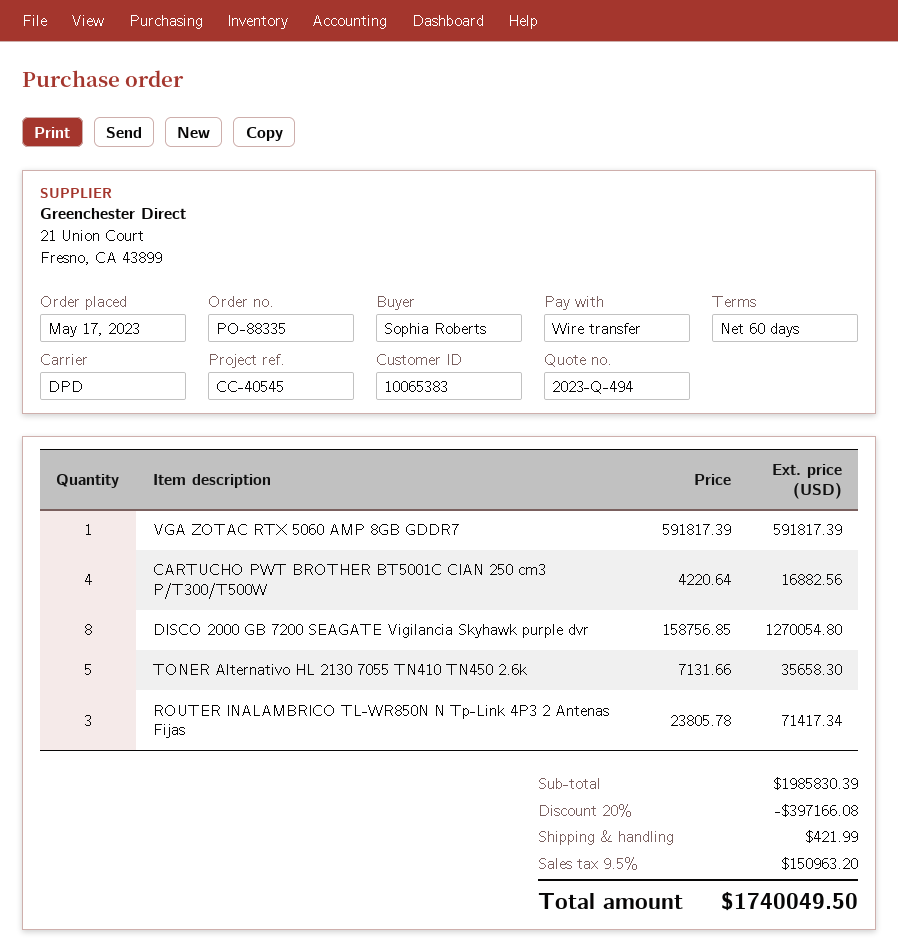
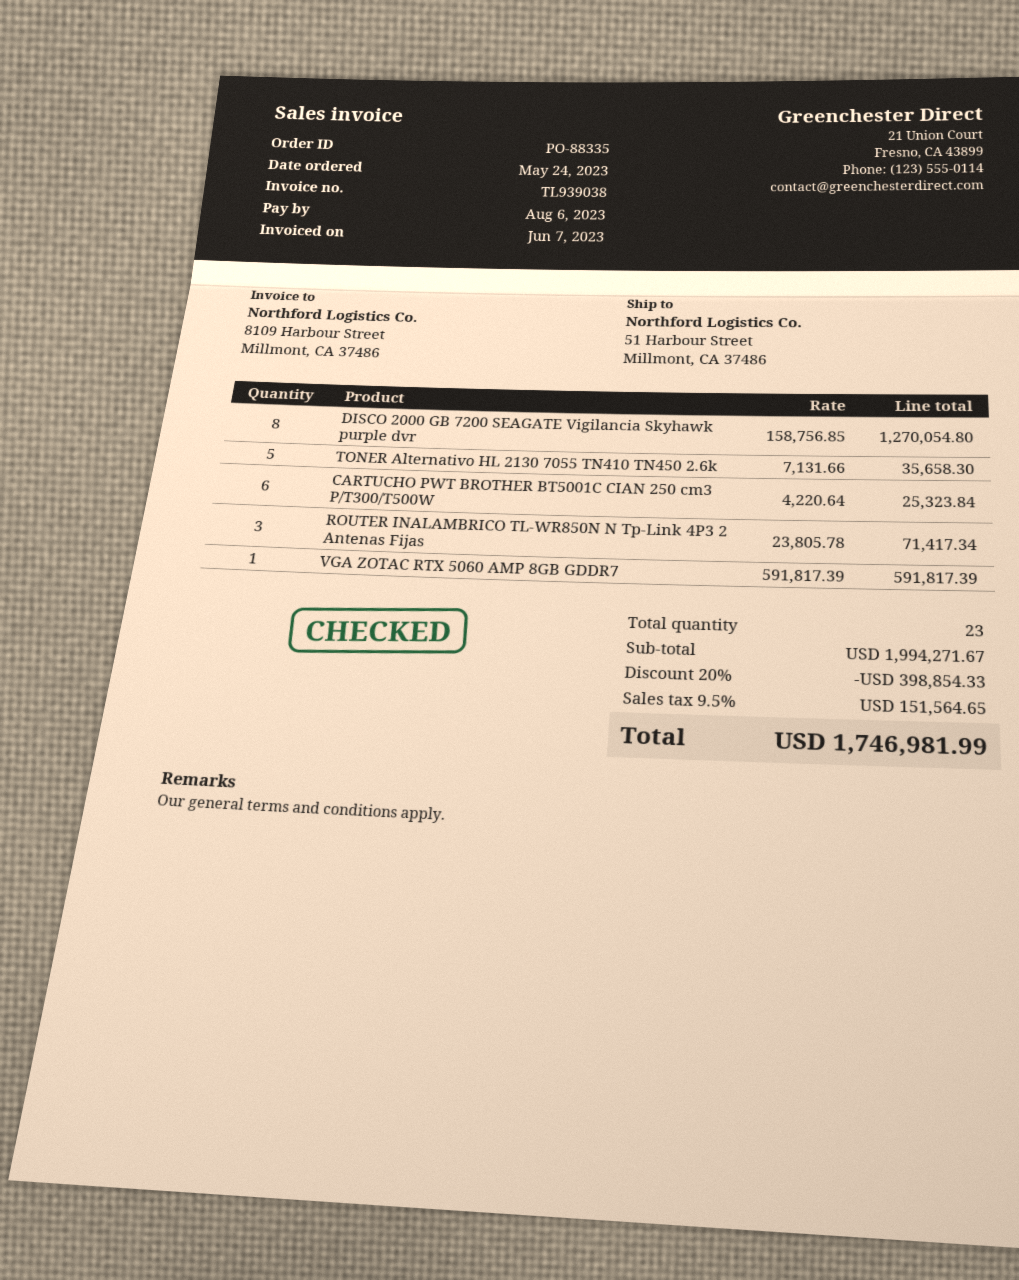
order date: 2023-05-17 -> 2023-05-24
CARTUCHO PWT BROTHER BT5001C CIAN 250 cm3 P/T300/T500W: 4 x 4220.64 = 16882.56 -> 6 x 4220.64 = 25323.84
subtotal: 1985830.39 -> 1994271.67
discount: 20% = 397166.08 -> 20% = 398854.33
shipping: 421.99 -> none
tax: 9.5% = 150963.20 -> 9.5% = 151564.65
total: 1740049.50 -> 1746981.99

